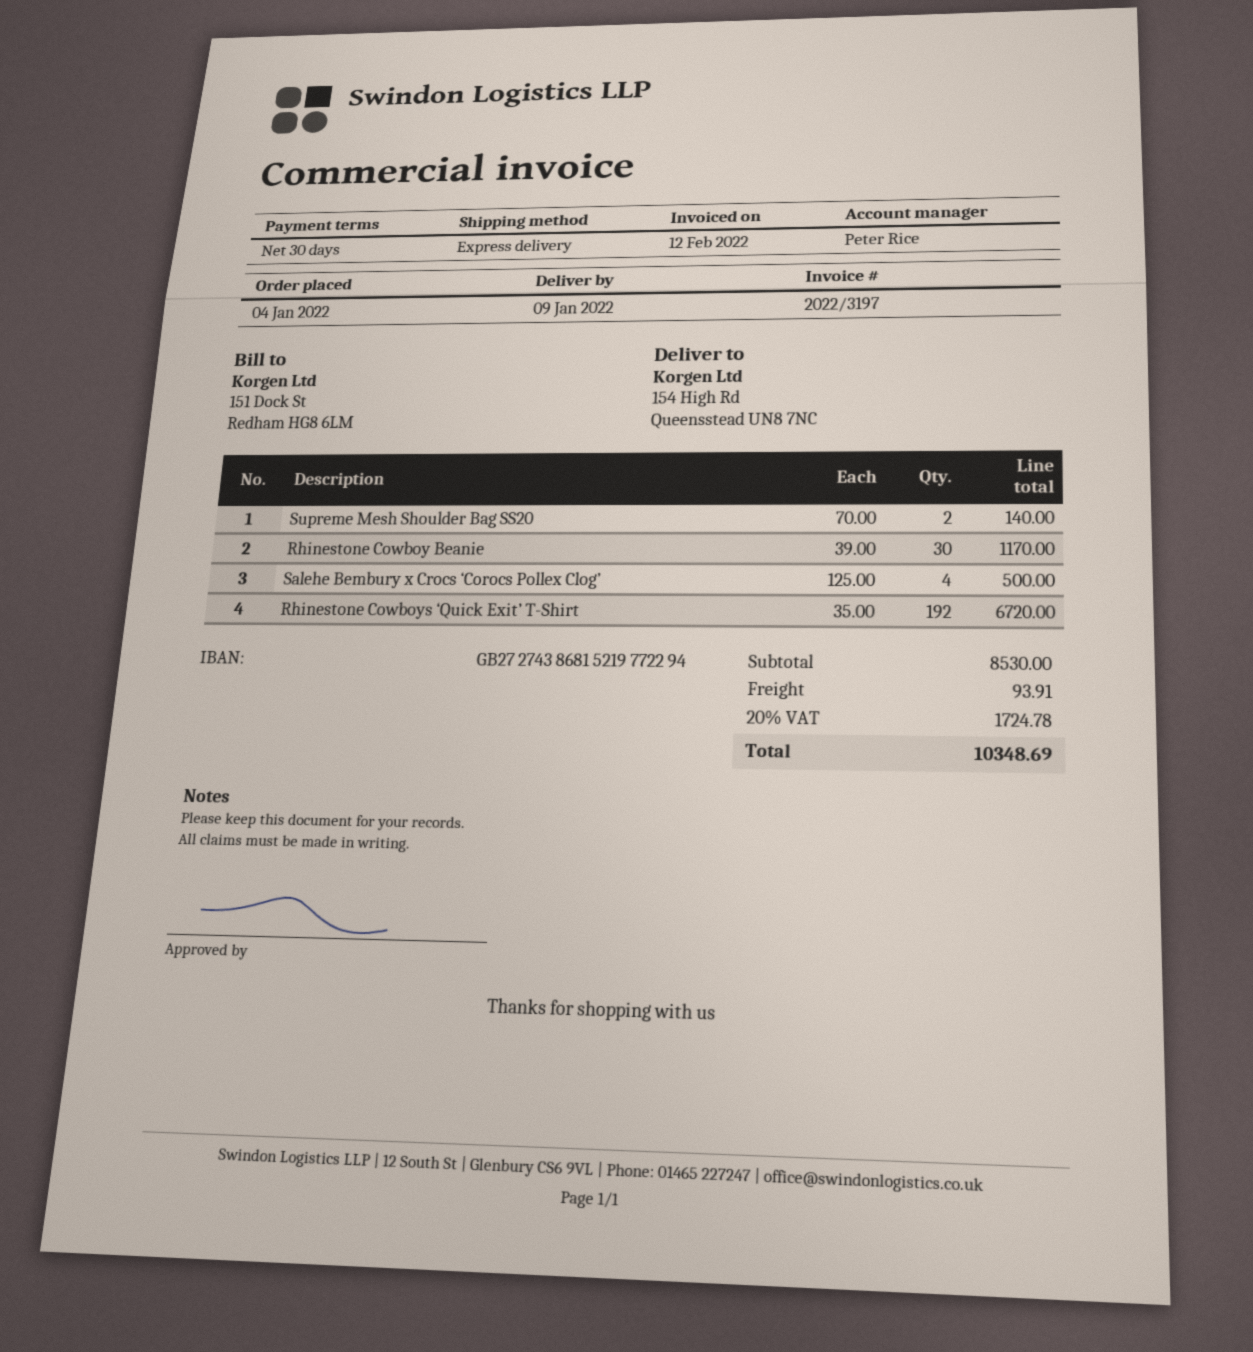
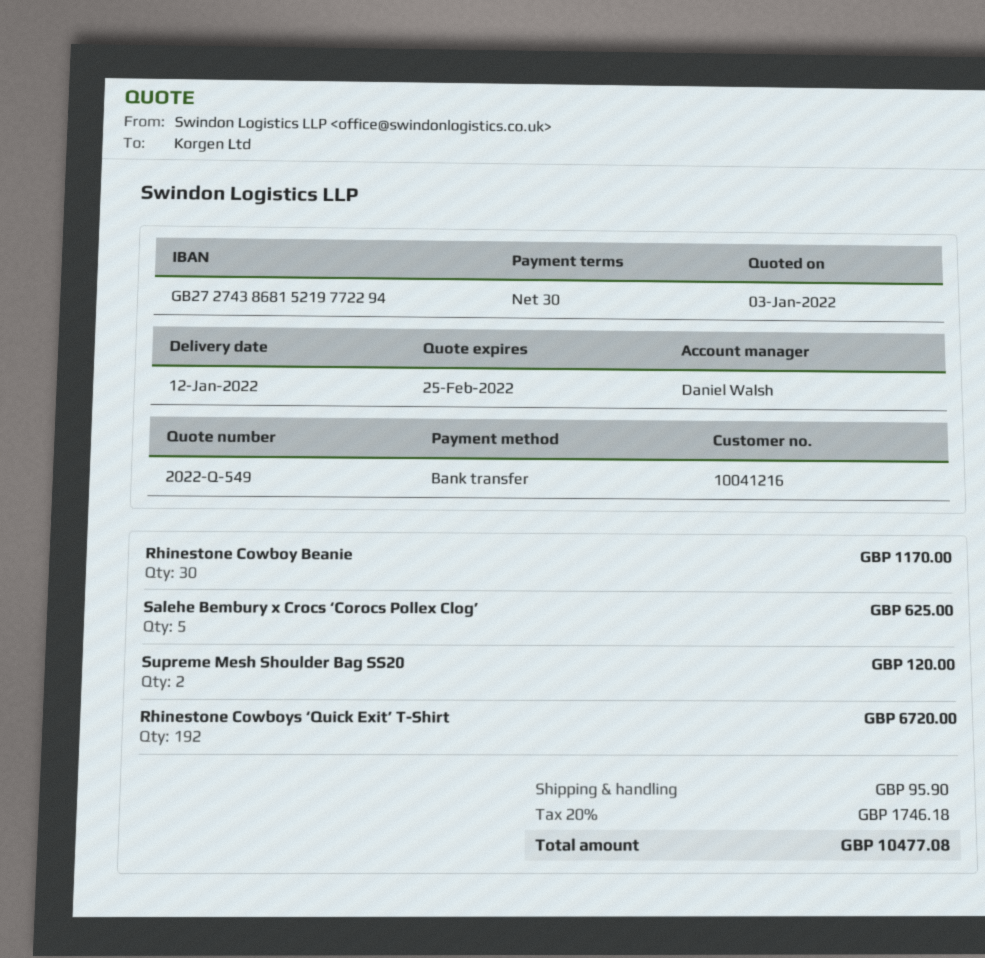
delivery date: 2022-01-09 -> 2022-01-12
sales rep: Peter Rice -> Daniel Walsh
Supreme Mesh Shoulder Bag SS20: 2 for 140.00 -> 2 for 120.00
Salehe Bembury x Crocs ‘Corocs Pollex Clog’: 4 for 500.00 -> 5 for 625.00
shipping: 93.91 -> 95.90
tax: 20% = 1724.78 -> 20% = 1746.18
total: 10348.69 -> 10477.08

